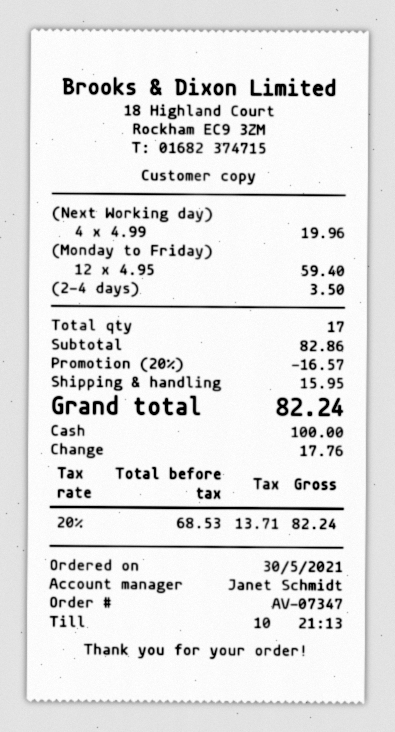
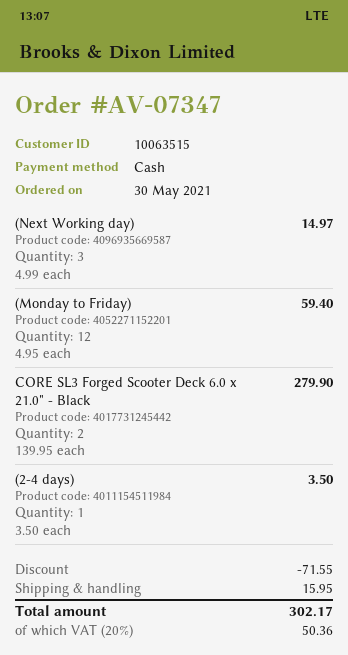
(Next Working day): 4 x 4.99 = 19.96 -> 3 x 4.99 = 14.97
CORE SL3 Forged Scooter Deck 6.0 x 21.0" - Black: none -> 2 x 139.95 = 279.90
discount: 16.57 -> 71.55
tax: 20% = 13.71 -> 20% = 50.36
total: 82.24 -> 302.17

